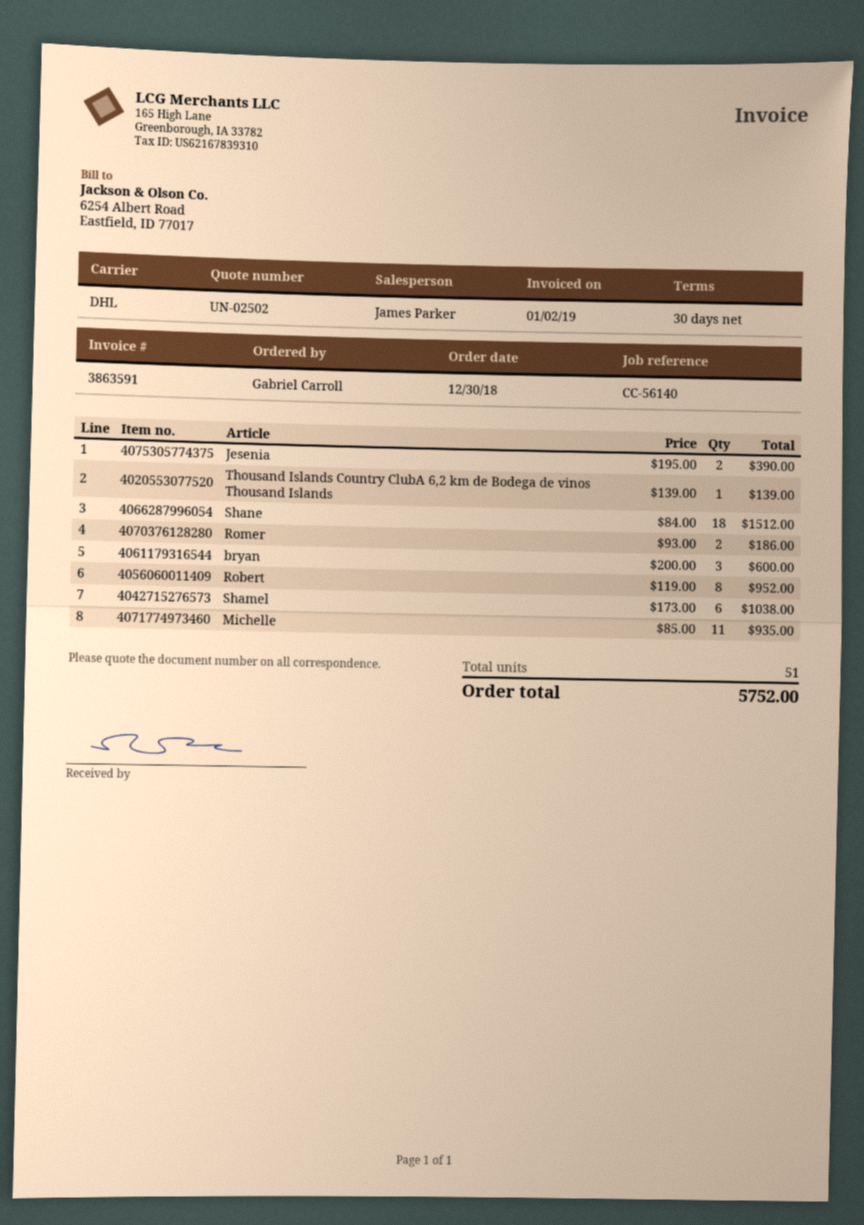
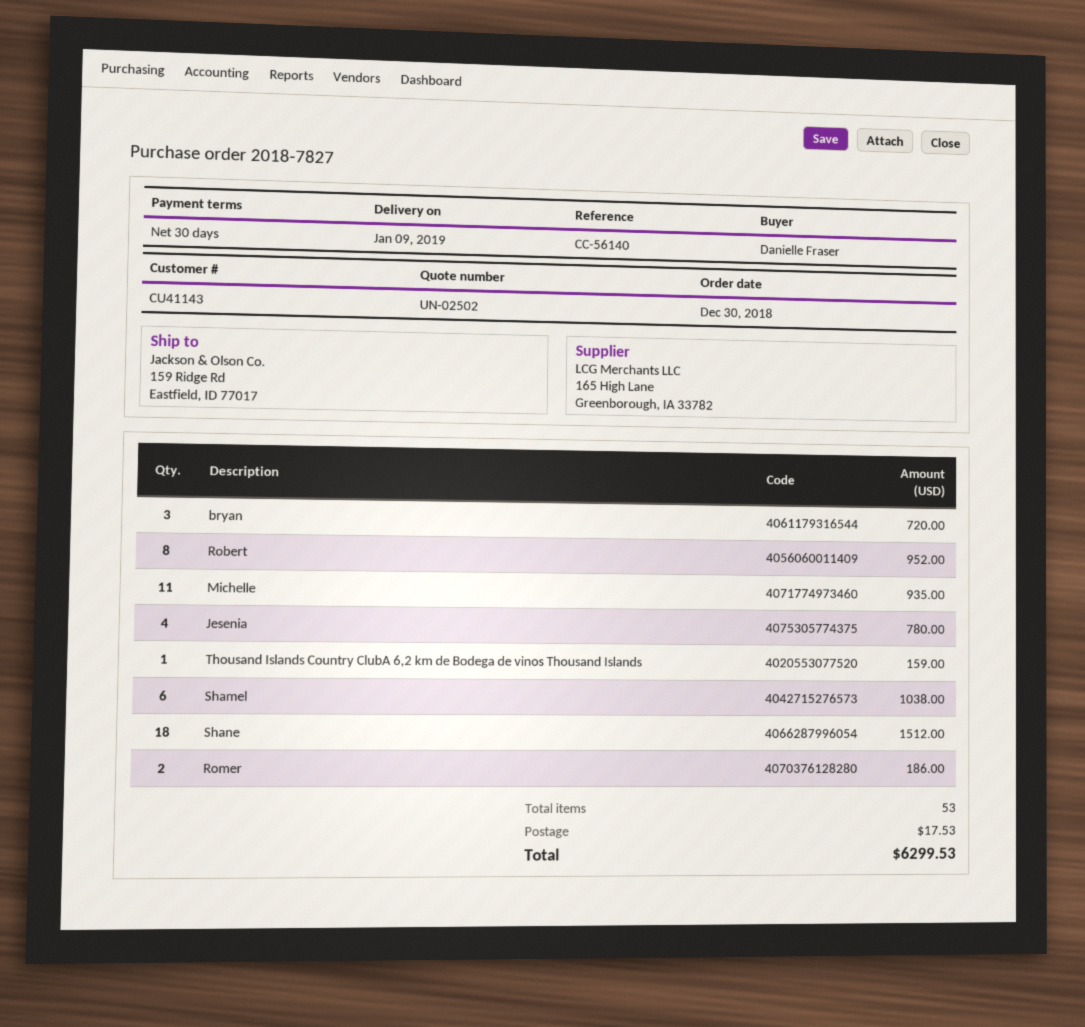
ordered by: Gabriel Carroll -> Danielle Fraser
Jesenia: 2 for 390.00 -> 4 for 780.00
Thousand Islands Country ClubA 6,2 km de Bodega de vinos Thousand Islands: 1 for 139.00 -> 1 for 159.00
bryan: 3 for 600.00 -> 3 for 720.00
total quantity: 51 -> 53
shipping: none -> 17.53
total: 5752.00 -> 6299.53

